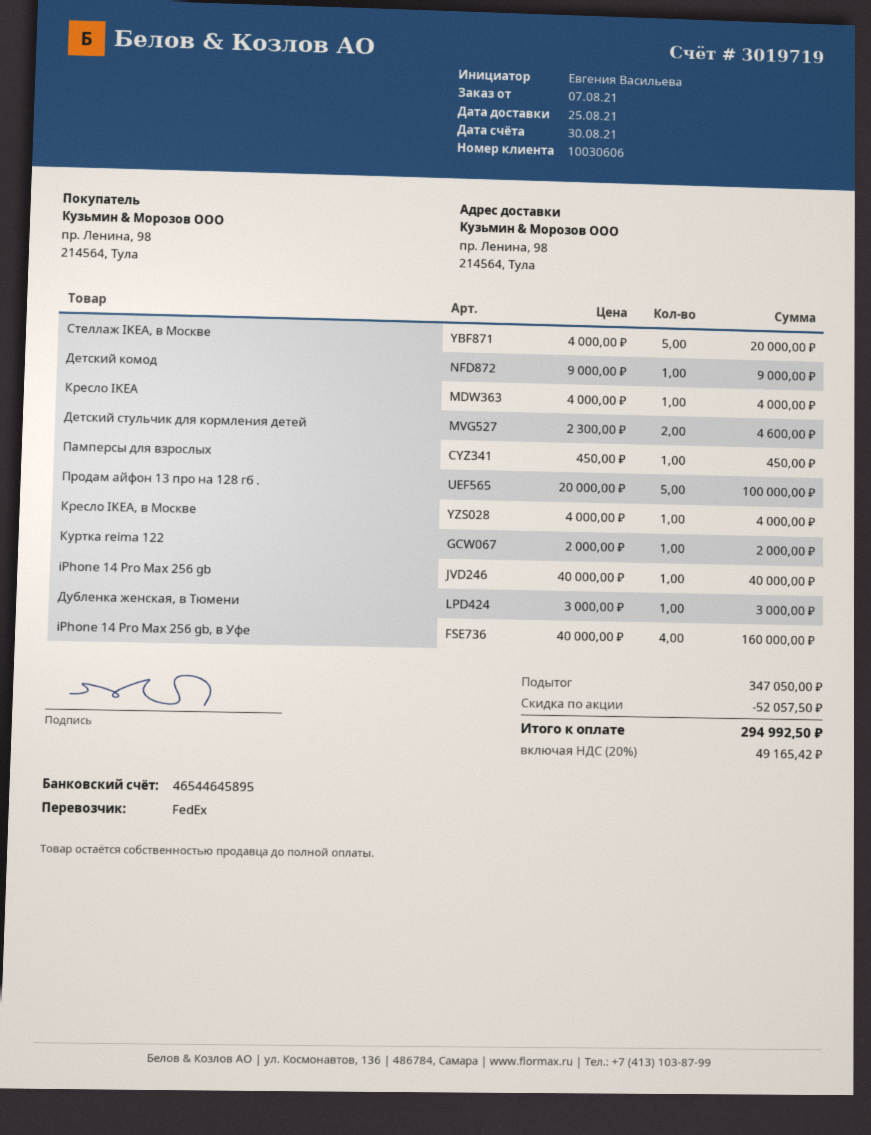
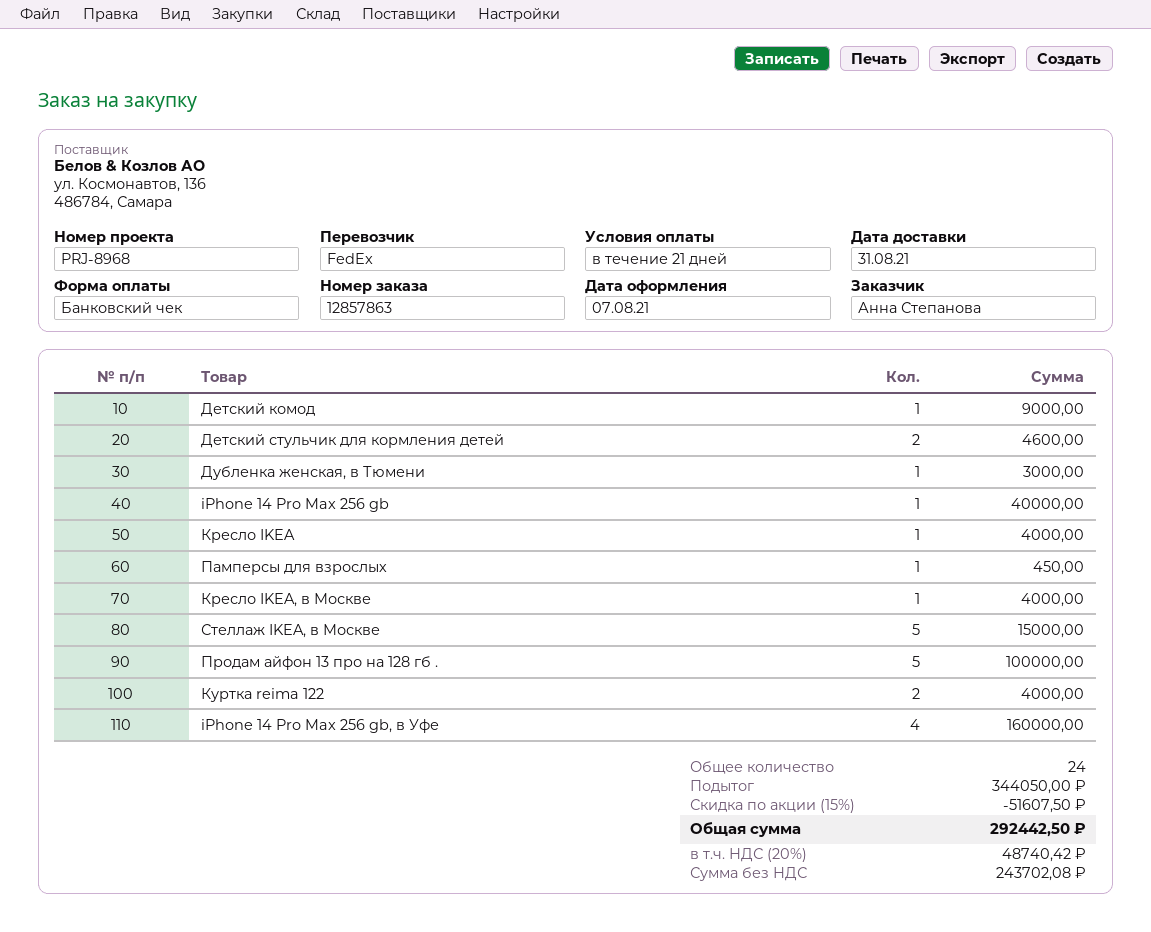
delivery date: 2021-08-25 -> 2021-08-31
ordered by: Евгения Васильева -> Анна Степанова
Стеллаж IKEA, в Москве: 5 for 20000.00 -> 5 for 15000.00
Куртка reima 122: 1 for 2000.00 -> 2 for 4000.00
subtotal: 347050.00 -> 344050.00
discount: 52057.50 -> 51607.50
tax: 20% = 49165.42 -> 20% = 48740.42
total: 294992.50 -> 292442.50

